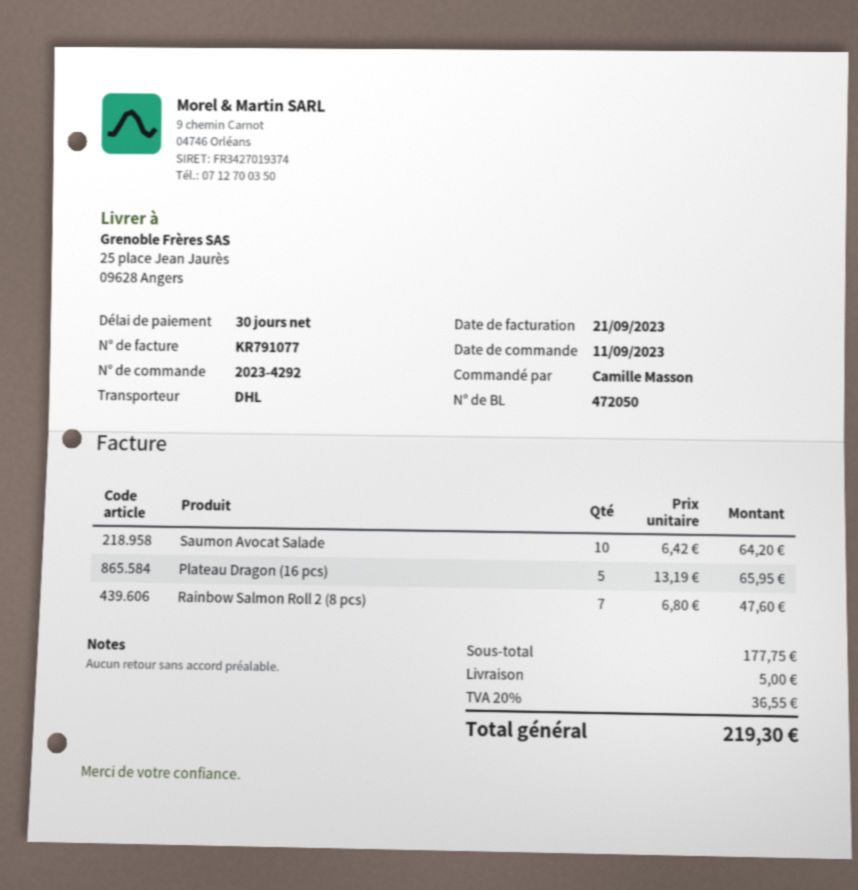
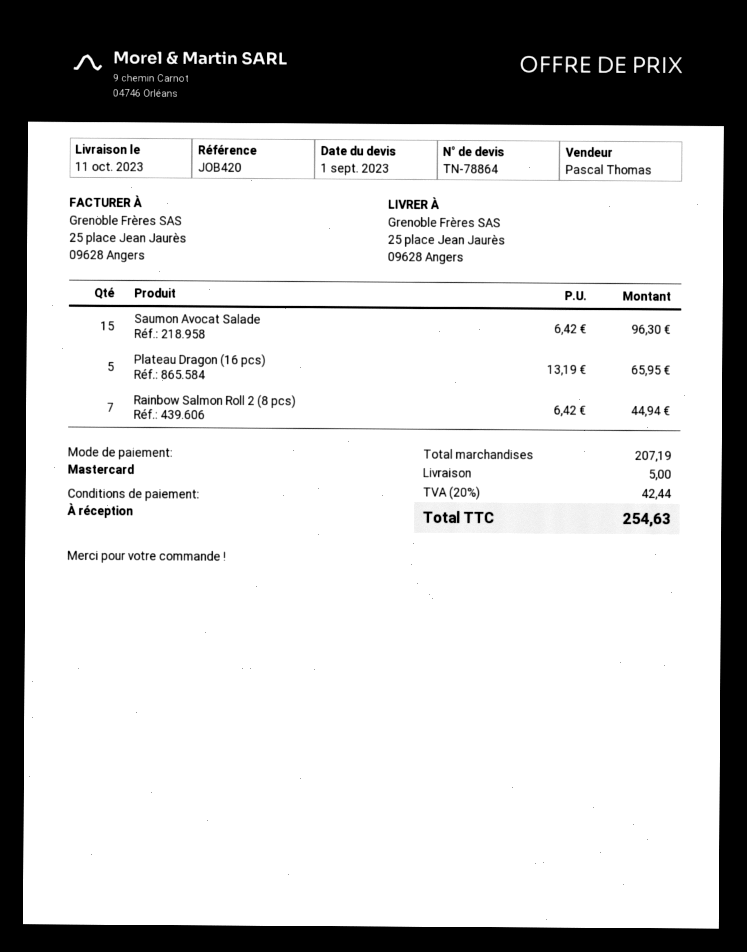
payment terms: 30 days -> on receipt
Saumon Avocat Salade: 10 x 6.42 = 64.20 -> 15 x 6.42 = 96.30
Rainbow Salmon Roll 2 (8 pcs): 7 x 6.80 = 47.60 -> 7 x 6.42 = 44.94
subtotal: 177.75 -> 207.19
tax: 20% = 36.55 -> 20% = 42.44
total: 219.30 -> 254.63

